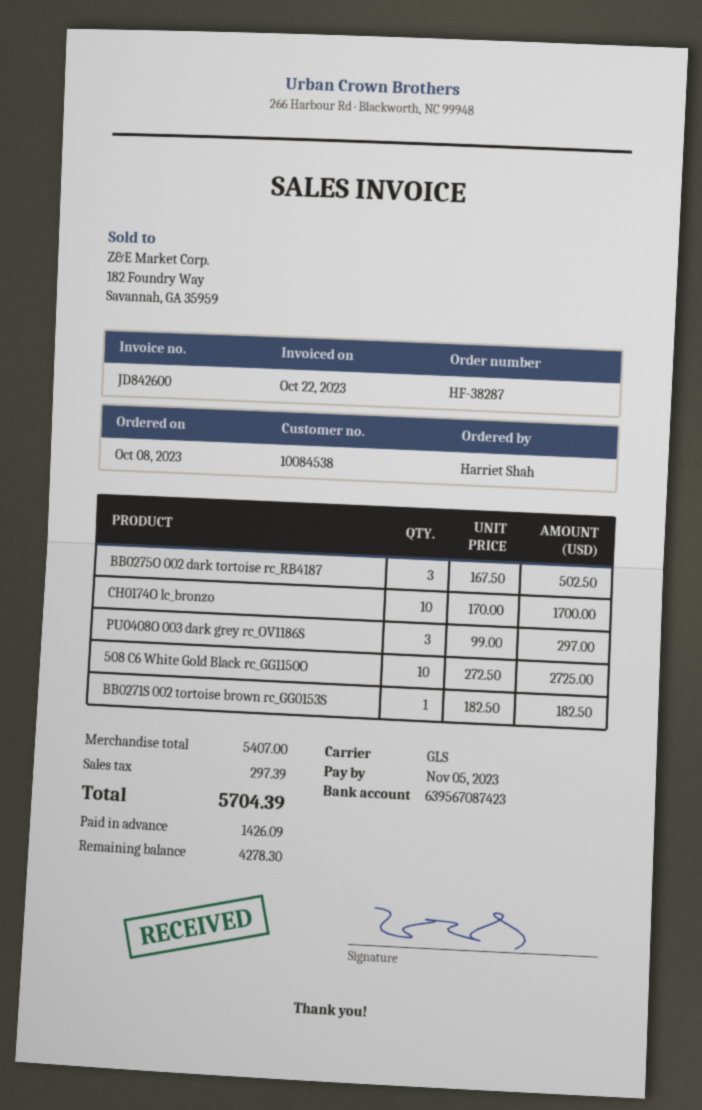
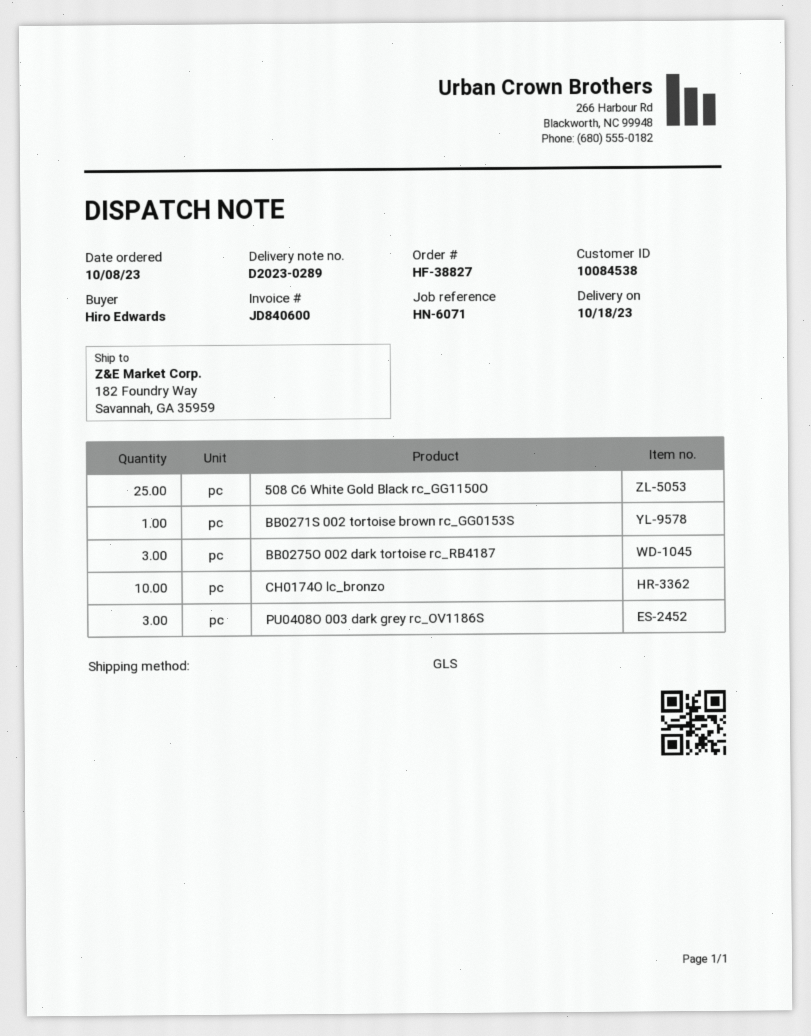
order number: HF-38287 -> HF-38827
invoice number: JD842600 -> JD840600
ordered by: Harriet Shah -> Hiro Edwards
508 C6 White Gold Black rc_GG1150O: 10 -> 25

